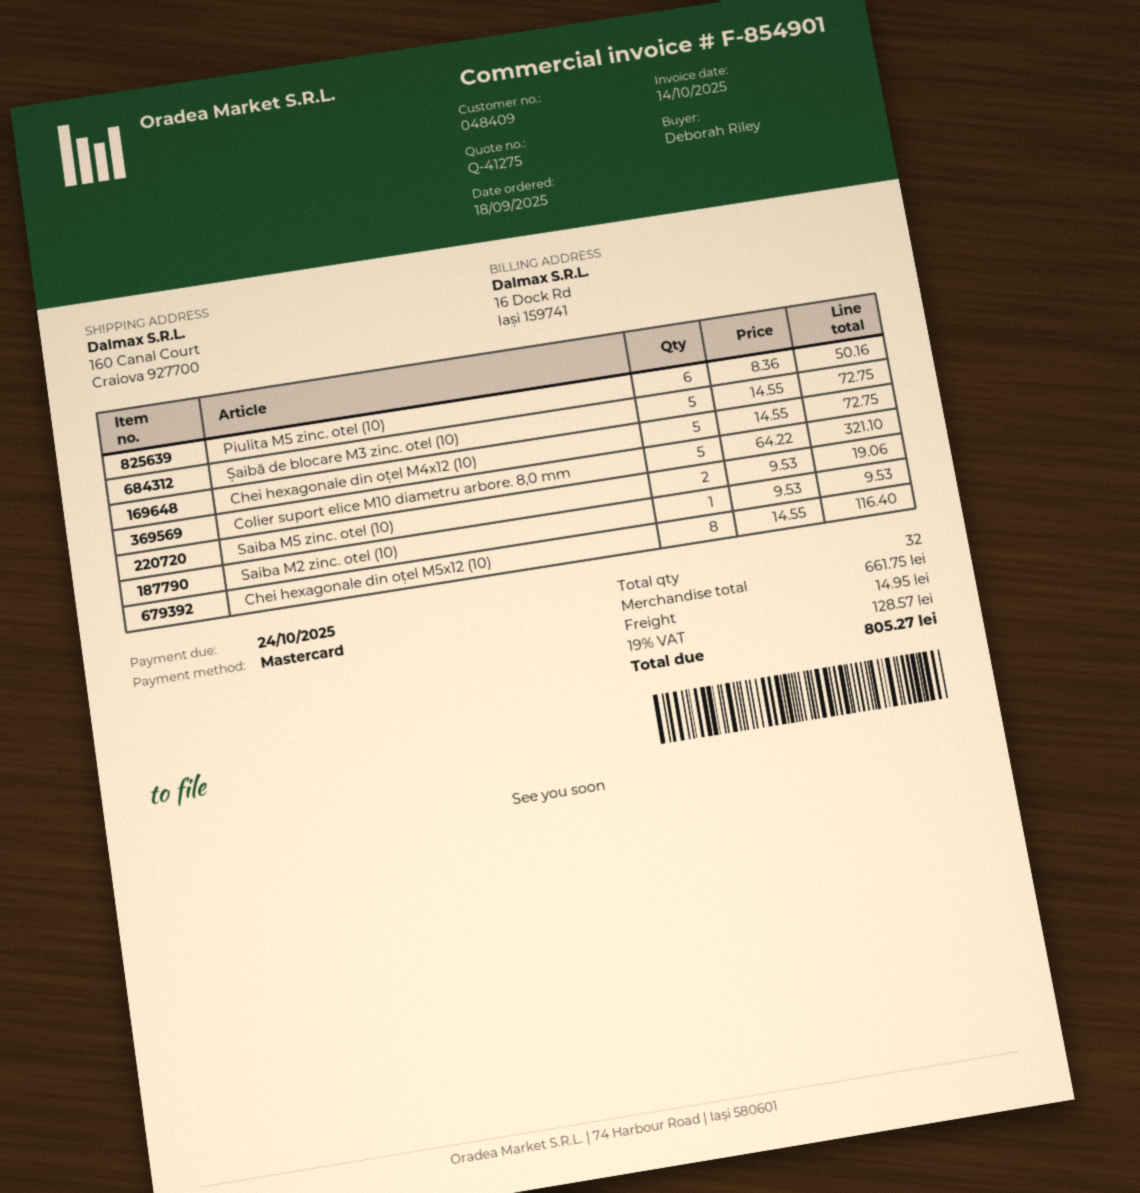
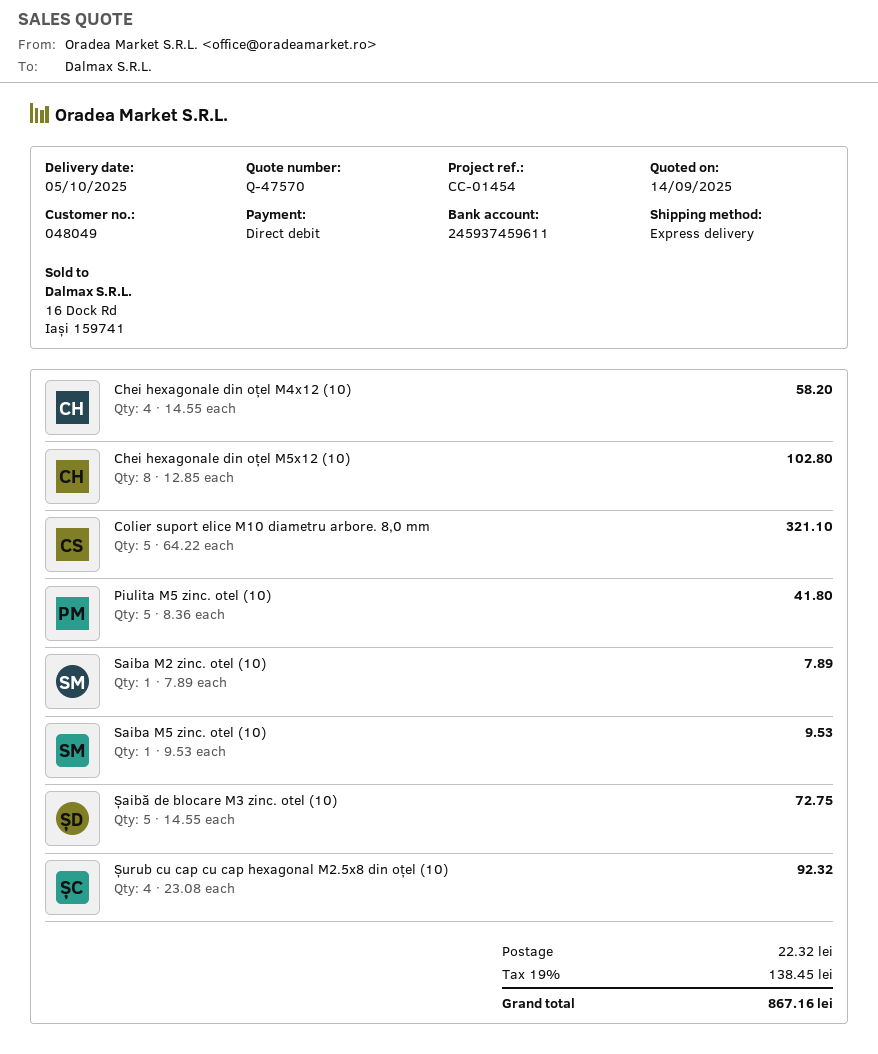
quote number: Q-41275 -> Q-47570
customer number: 048409 -> 048049
payment method: Mastercard -> direct debit
Piulita M5 zinc. otel (10): 6 x 8.36 = 50.16 -> 5 x 8.36 = 41.80
Chei hexagonale din oțel M4x12 (10): 5 x 14.55 = 72.75 -> 4 x 14.55 = 58.20
Saiba M5 zinc. otel (10): 2 x 9.53 = 19.06 -> 1 x 9.53 = 9.53
Saiba M2 zinc. otel (10): 1 x 9.53 = 9.53 -> 1 x 7.89 = 7.89
Chei hexagonale din oțel M5x12 (10): 8 x 14.55 = 116.40 -> 8 x 12.85 = 102.80
Șurub cu cap cu cap hexagonal M2.5x8 din oțel (10): none -> 4 x 23.08 = 92.32
shipping: 14.95 -> 22.32
tax: 19% = 128.57 -> 19% = 138.45
total: 805.27 -> 867.16

